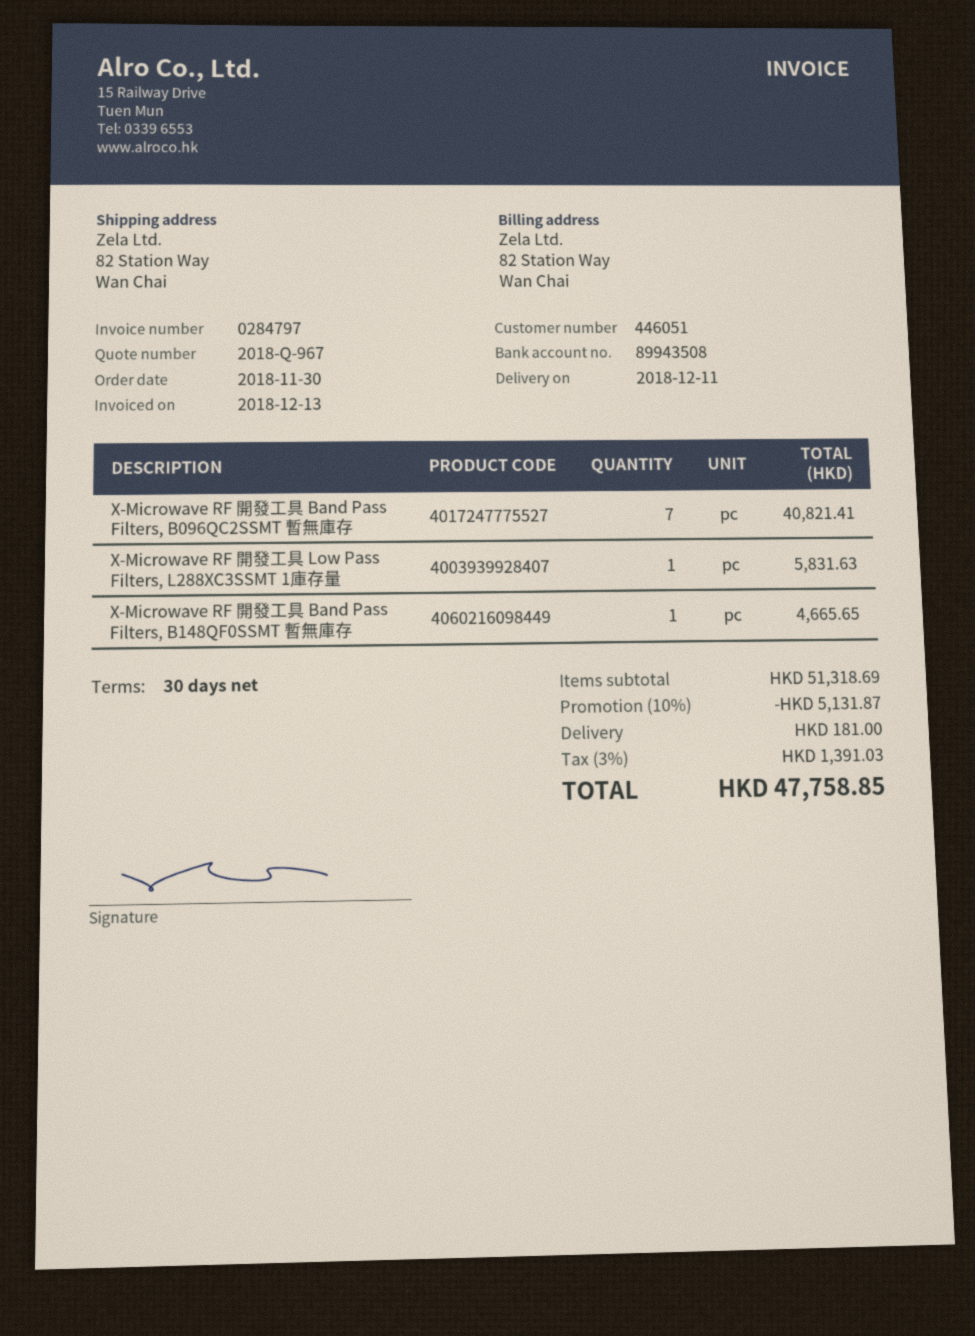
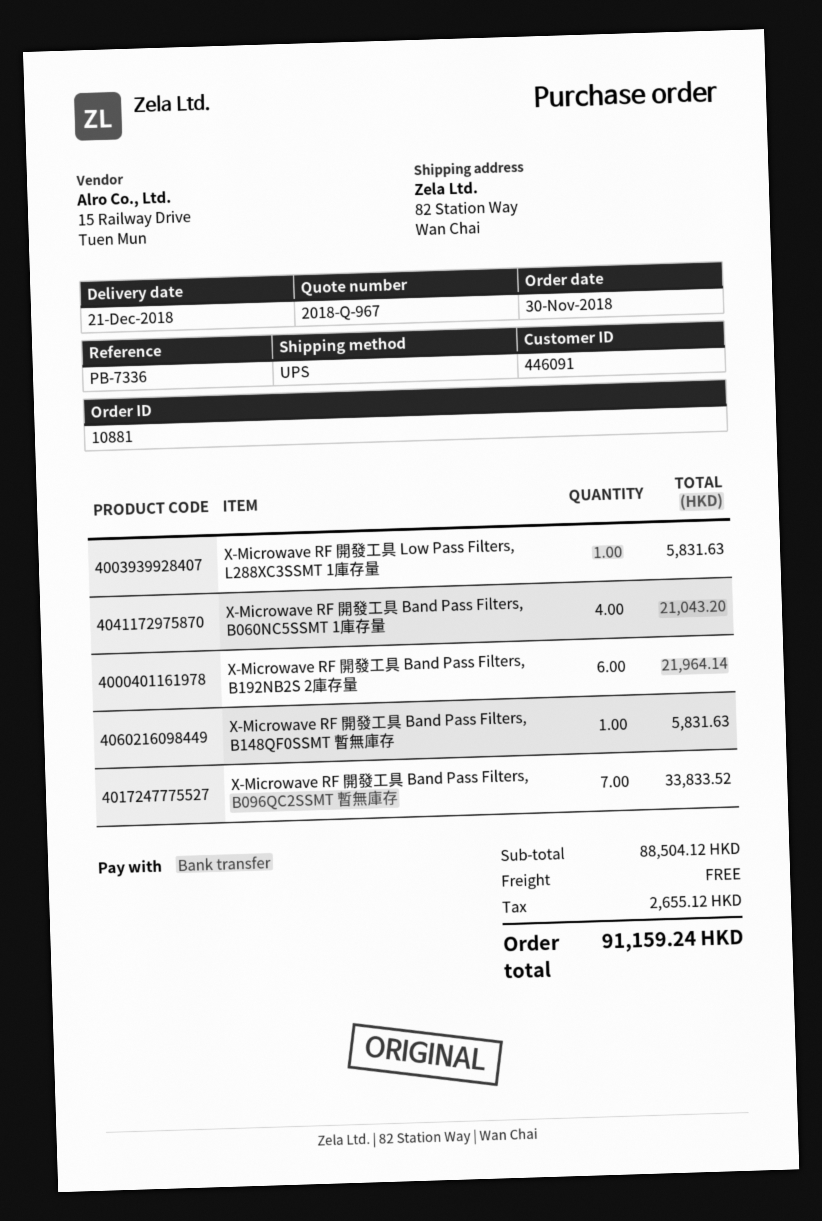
delivery date: 2018-12-11 -> 2018-12-21
customer number: 446051 -> 446091
X-Microwave RF 開發工具 Band Pass Filters, B096QC2SSMT 暫無庫存: 7 for 40821.41 -> 7 for 33833.52
X-Microwave RF 開發工具 Band Pass Filters, B148QF0SSMT 暫無庫存: 1 for 4665.65 -> 1 for 5831.63
X-Microwave RF 開發工具 Band Pass Filters, B060NC5SSMT 1庫存量: none -> 4 for 21043.20
X-Microwave RF 開發工具 Band Pass Filters, B192NB2S 2庫存量: none -> 6 for 21964.14
subtotal: 51318.69 -> 88504.12
discount: 10% = 5131.87 -> none
shipping: 181.00 -> 0.00
tax: 1391.03 -> 2655.12
total: 47758.85 -> 91159.24

